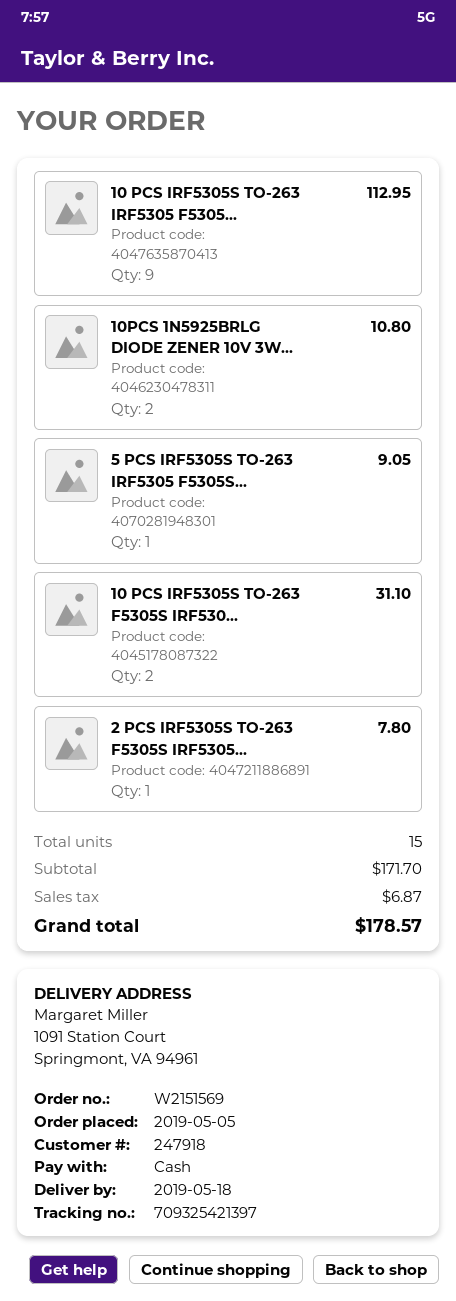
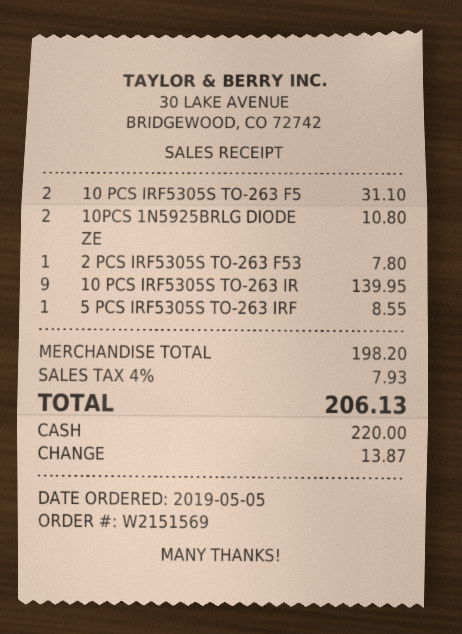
10 PCS IRF5305S TO-263 IRF5305 F5305...: 9 for 112.95 -> 9 for 139.95
5 PCS IRF5305S TO-263 IRF5305 F5305S...: 1 for 9.05 -> 1 for 8.55
subtotal: 171.70 -> 198.20
tax: 6.87 -> 7.93
total: 178.57 -> 206.13

